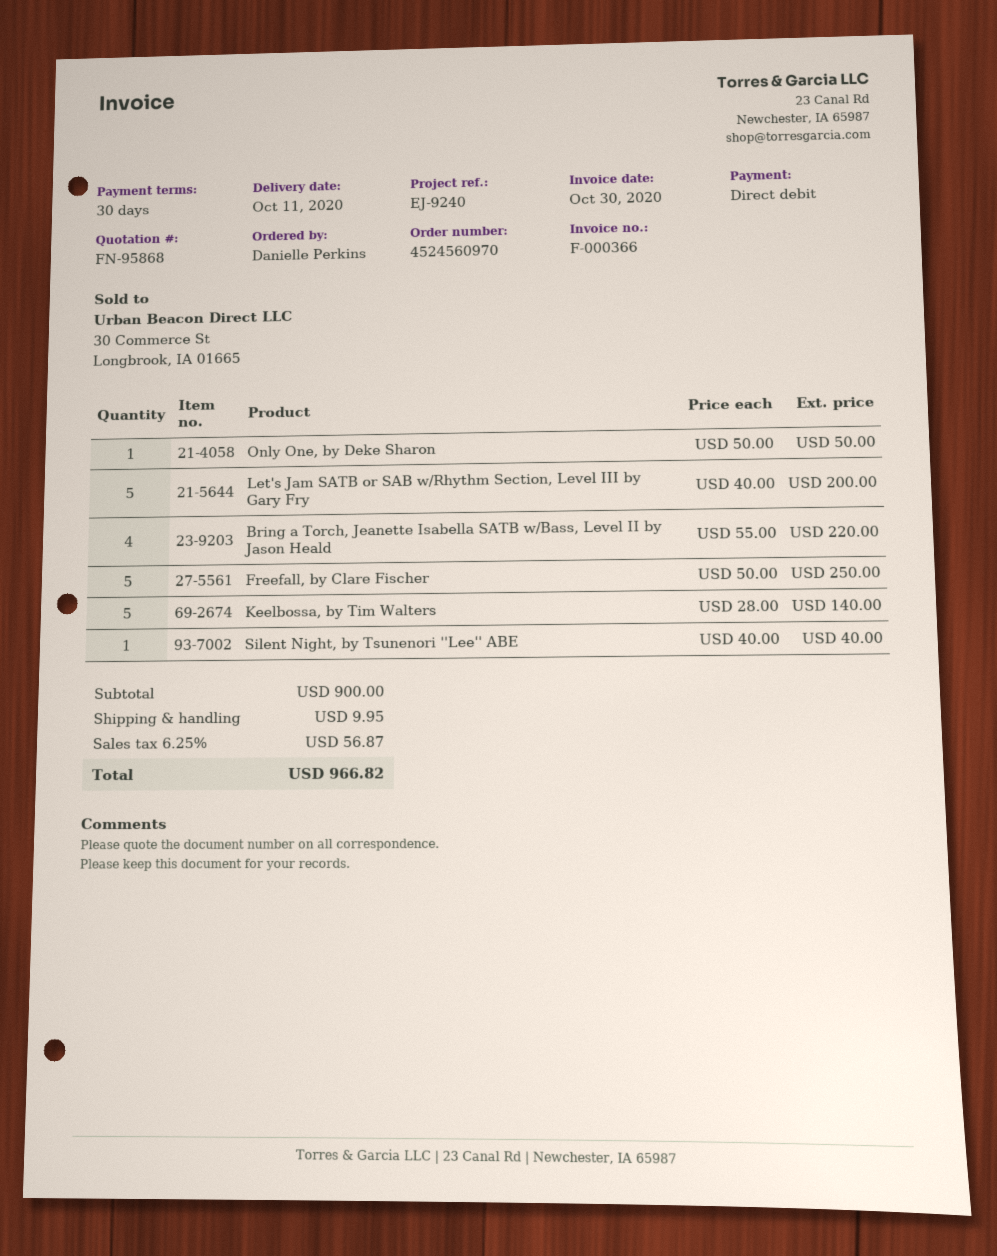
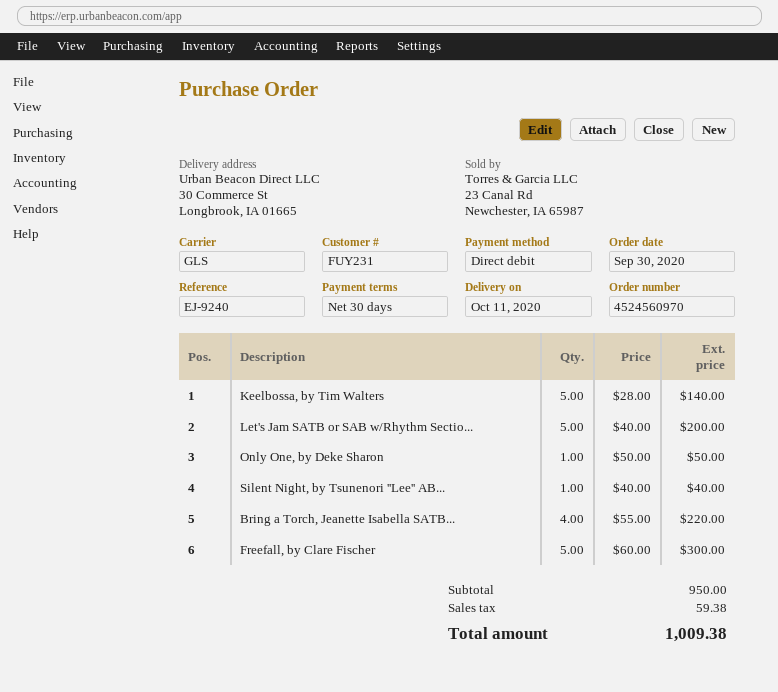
Freefall, by Clare Fischer: 5 x 50.00 = 250.00 -> 5 x 60.00 = 300.00
subtotal: 900.00 -> 950.00
shipping: 9.95 -> none
tax: 56.87 -> 59.38
total: 966.82 -> 1009.38

